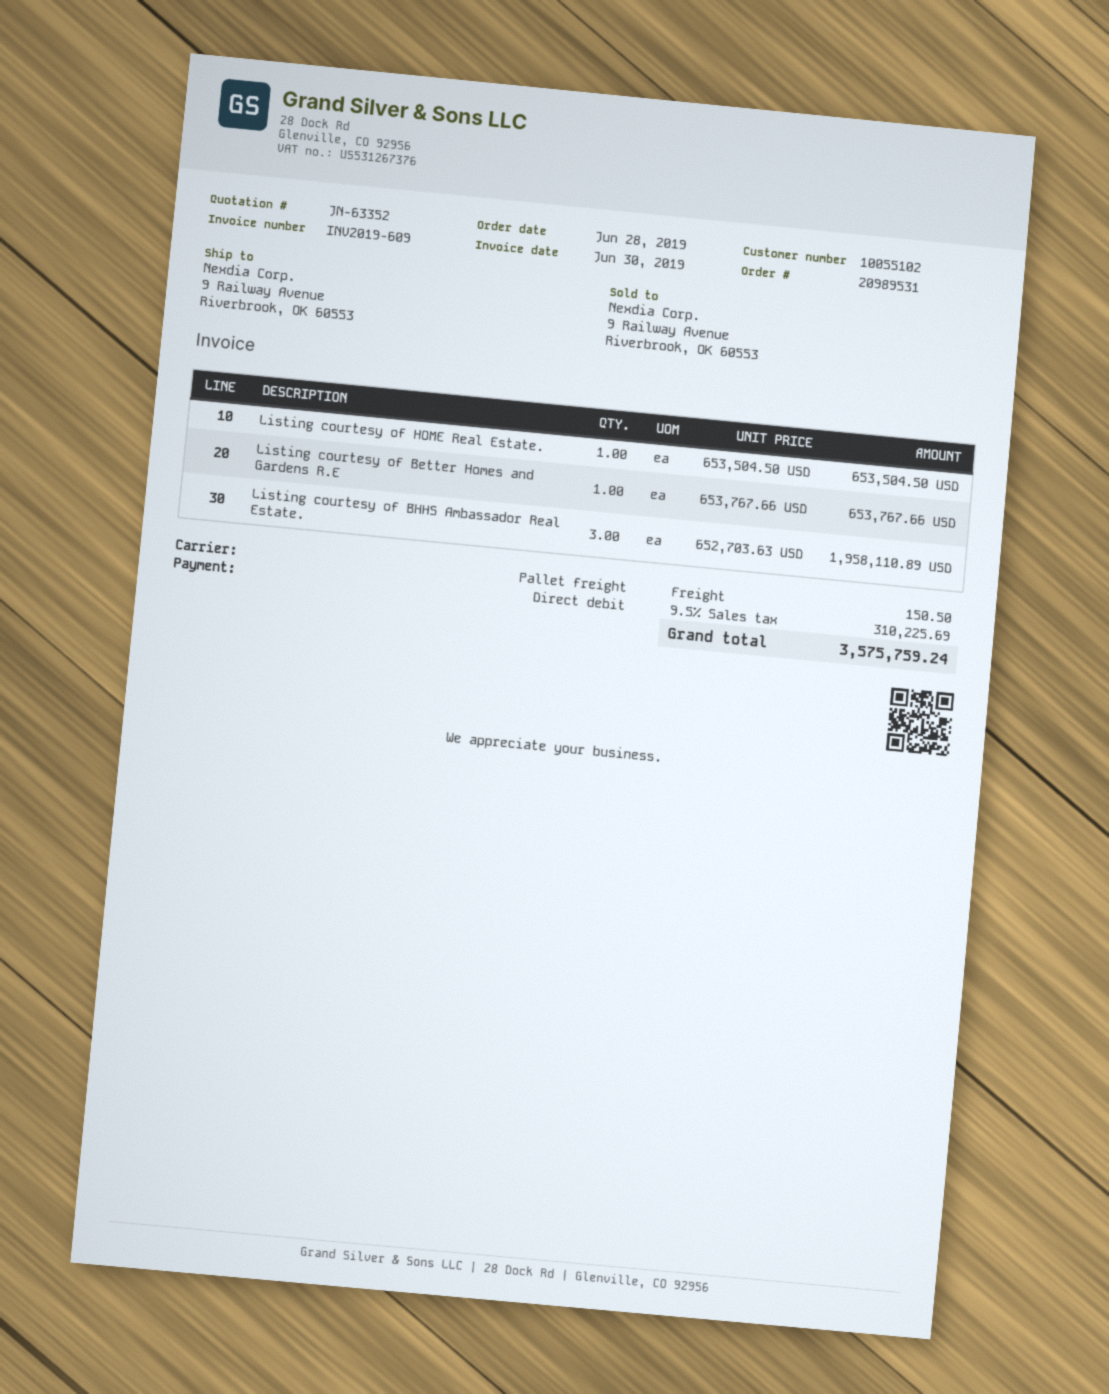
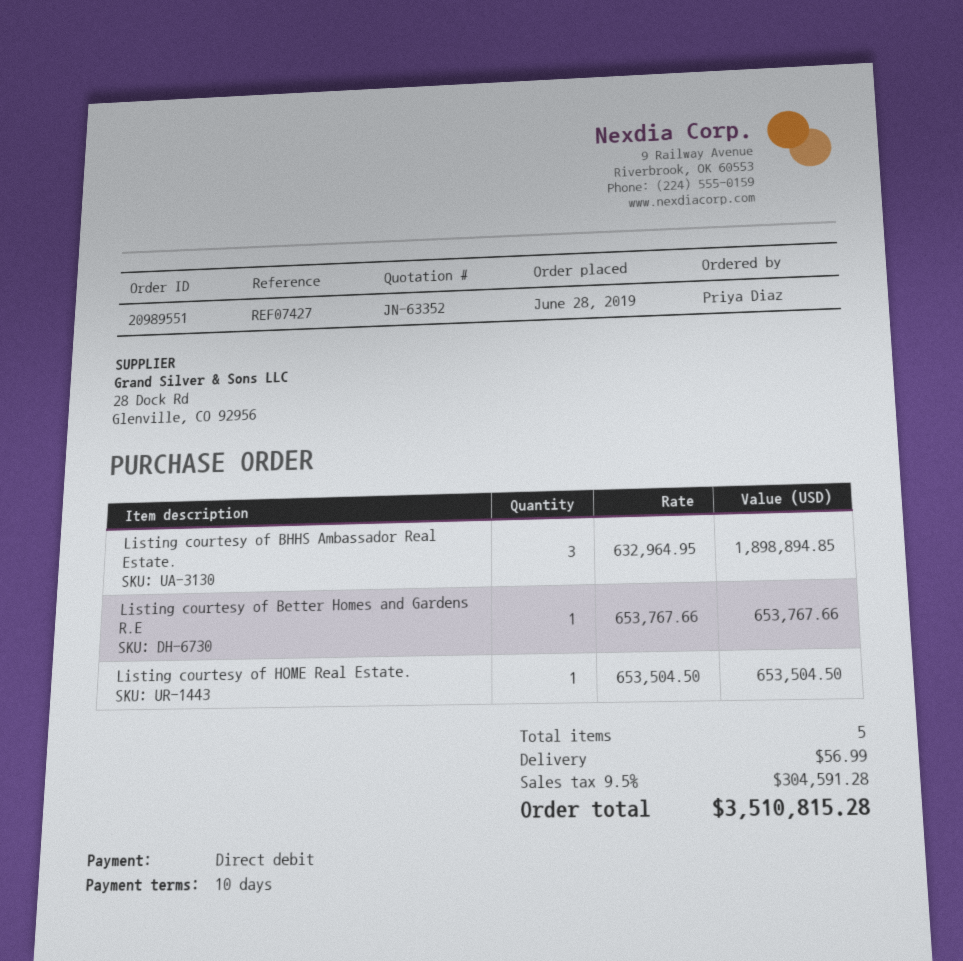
order number: 20989531 -> 20989551
Listing courtesy of BHHS Ambassador Real Estate.: 3 x 652703.63 = 1958110.89 -> 3 x 632964.95 = 1898894.85
shipping: 150.50 -> 56.99
tax: 9.5% = 310225.69 -> 9.5% = 304591.28
total: 3575759.24 -> 3510815.28

